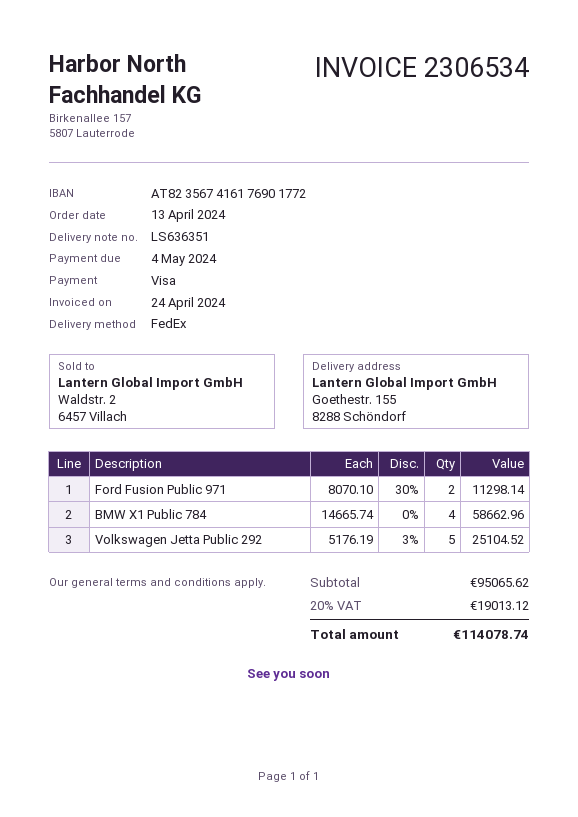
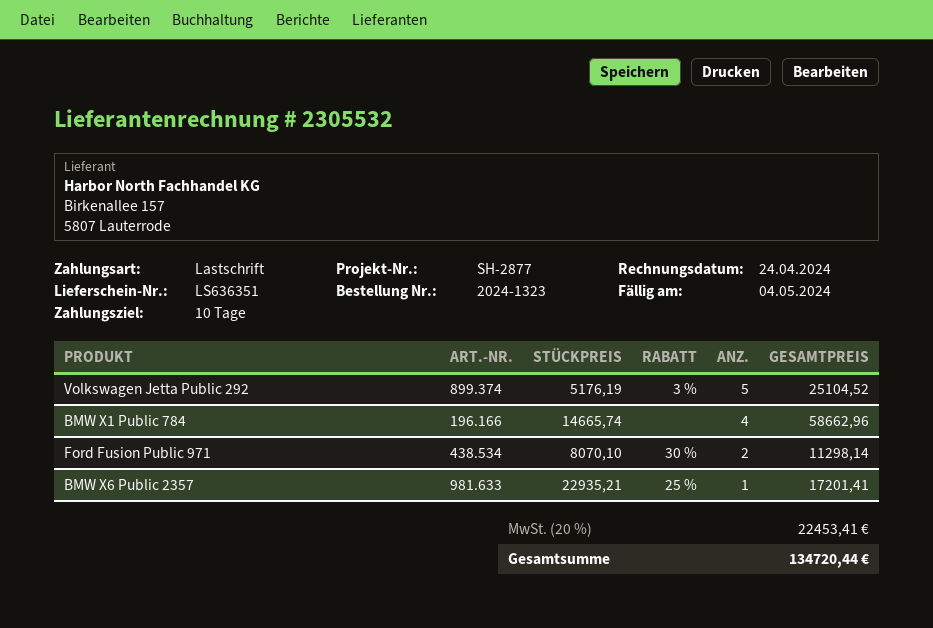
invoice number: 2306534 -> 2305532
payment method: Visa -> direct debit
BMW X6 Public 2357: none -> 1 x 22935.21 - 25% = 17201.41
tax: 20% = 19013.12 -> 20% = 22453.41
total: 114078.74 -> 134720.44

